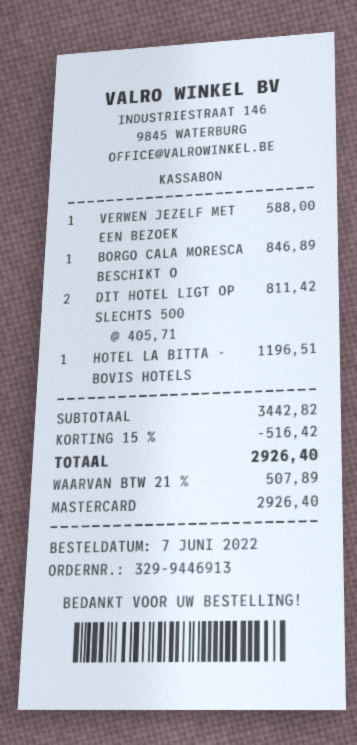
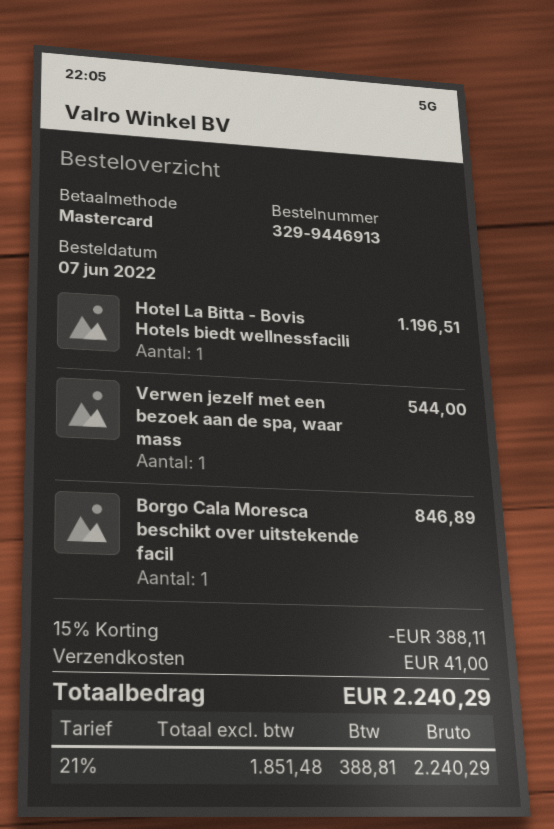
VERWEN JEZELF MET EEN BEZOEK: 1 for 588.00 -> 1 for 544.00
DIT HOTEL LIGT OP SLECHTS 500: 2 for 811.42 -> none
discount: 15% = 516.42 -> 15% = 388.11
shipping: none -> 41.00
tax: 21% = 507.89 -> 21% = 388.81
total: 2926.40 -> 2240.29

